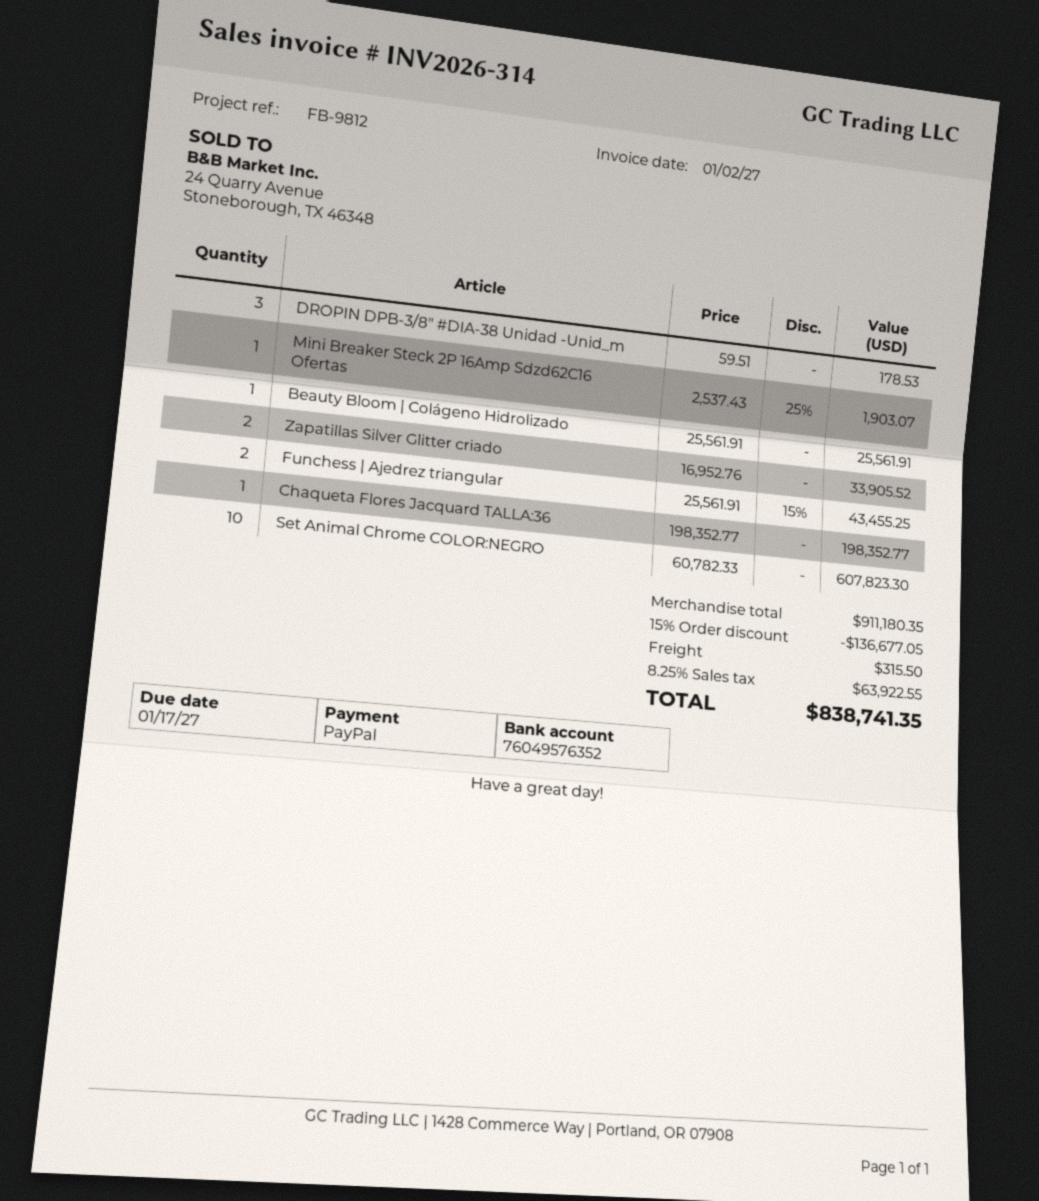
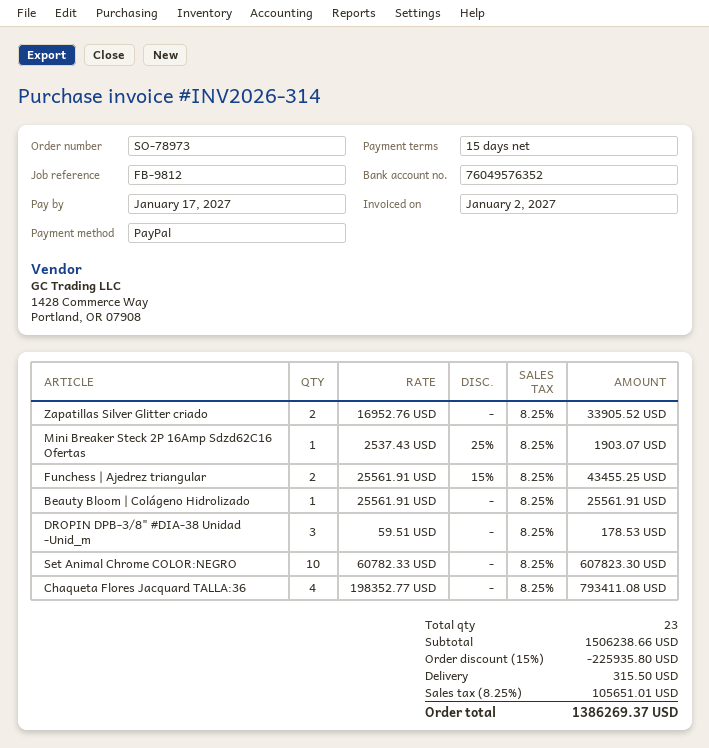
Chaqueta Flores Jacquard TALLA:36: 1 x 198352.77 = 198352.77 -> 4 x 198352.77 = 793411.08
subtotal: 911180.35 -> 1506238.66
discount: 15% = 136677.05 -> 15% = 225935.80
tax: 8.25% = 63922.55 -> 8.25% = 105651.01
total: 838741.35 -> 1386269.37

